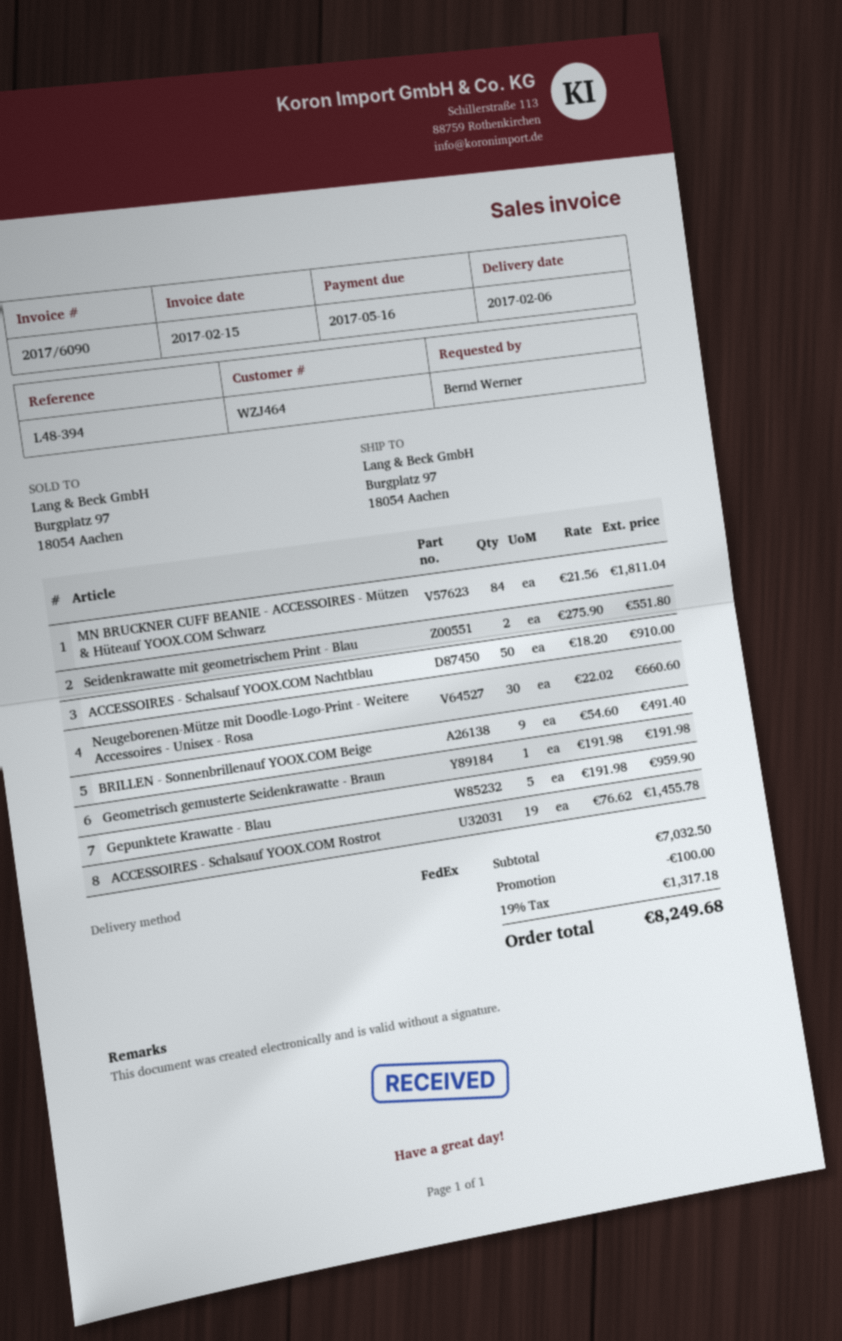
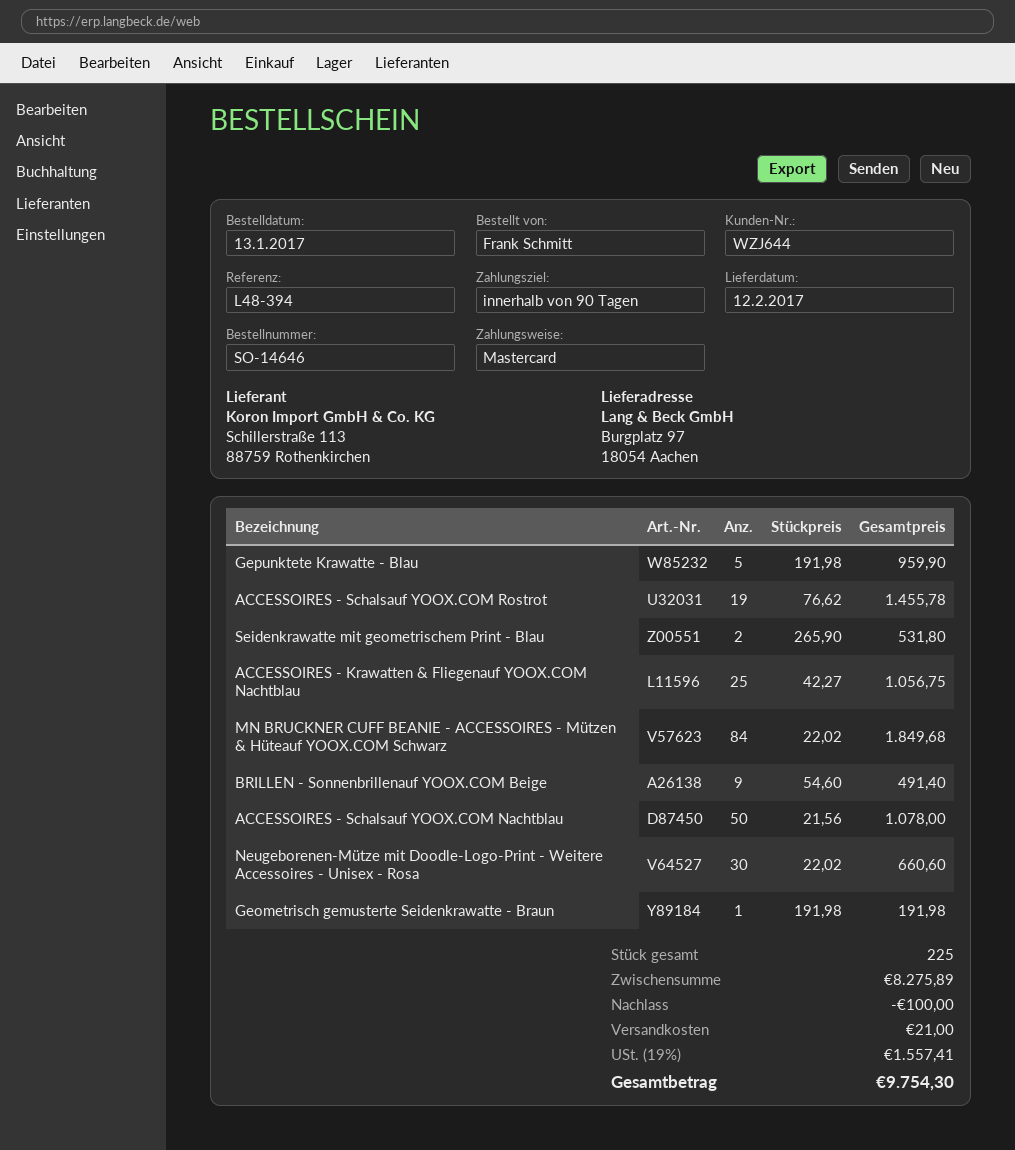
delivery date: 2017-02-06 -> 2017-02-12
customer number: WZJ464 -> WZJ644
ordered by: Bernd Werner -> Frank Schmitt
MN BRUCKNER CUFF BEANIE - ACCESSOIRES - Mützen & Hüteauf YOOX.COM Schwarz: 84 x 21.56 = 1811.04 -> 84 x 22.02 = 1849.68
Seidenkrawatte mit geometrischem Print - Blau: 2 x 275.90 = 551.80 -> 2 x 265.90 = 531.80
ACCESSOIRES - Schalsauf YOOX.COM Nachtblau: 50 x 18.20 = 910.00 -> 50 x 21.56 = 1078.00
ACCESSOIRES - Krawatten & Fliegenauf YOOX.COM Nachtblau: none -> 25 x 42.27 = 1056.75
subtotal: 7032.50 -> 8275.89
shipping: none -> 21.00
tax: 19% = 1317.18 -> 19% = 1557.41
total: 8249.68 -> 9754.30

